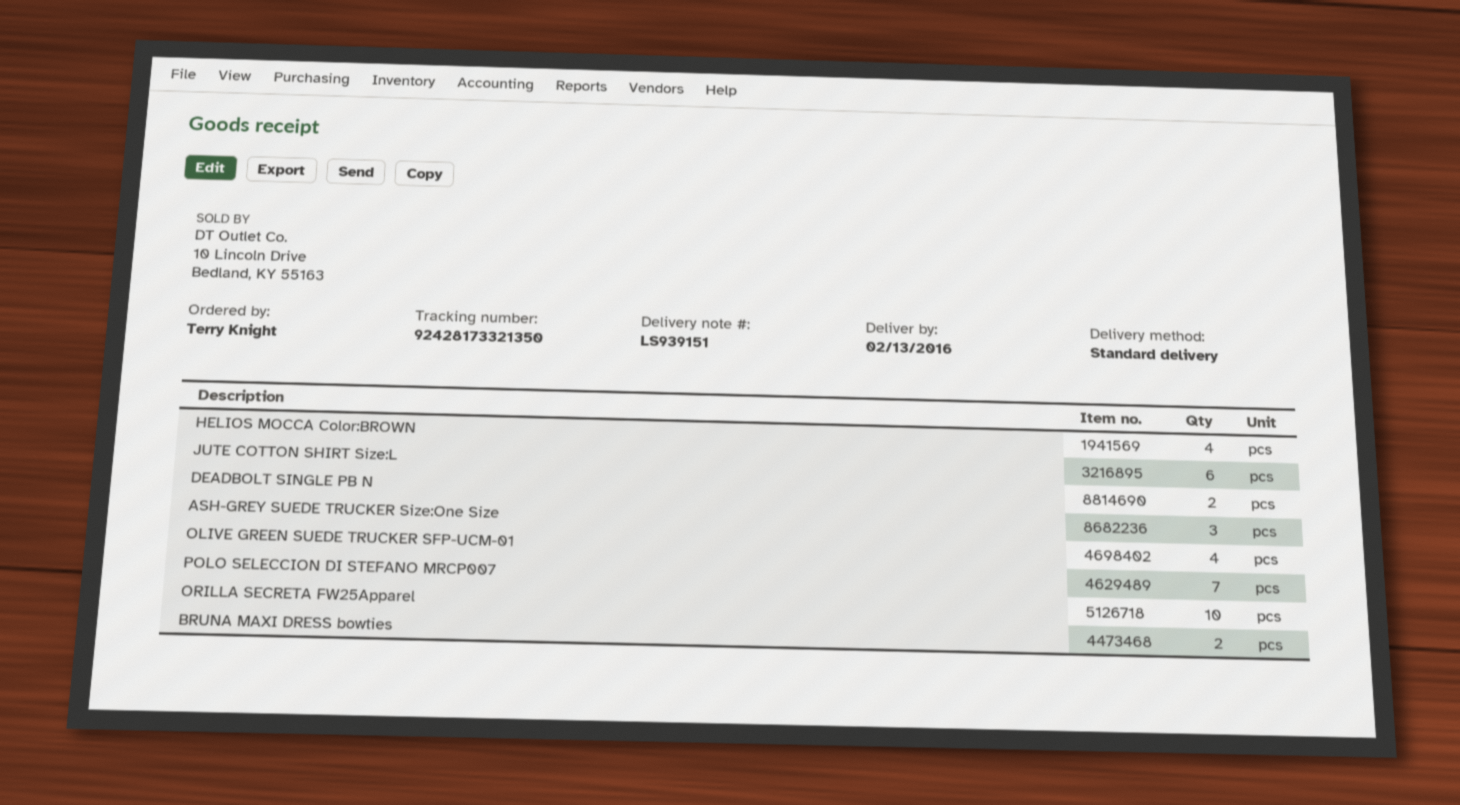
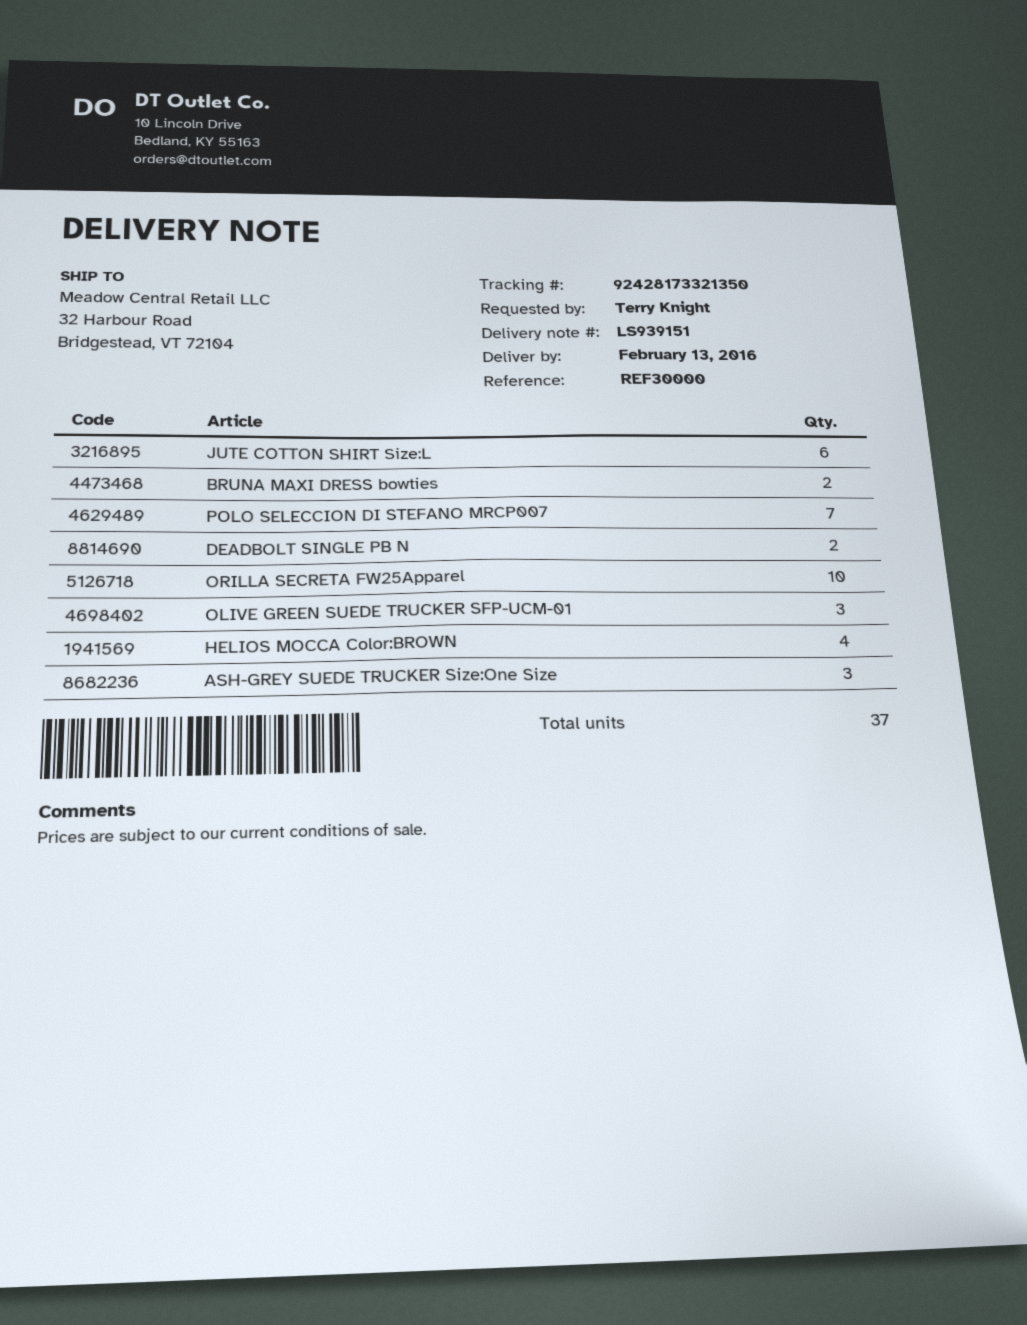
OLIVE GREEN SUEDE TRUCKER SFP-UCM-01: 4 -> 3

